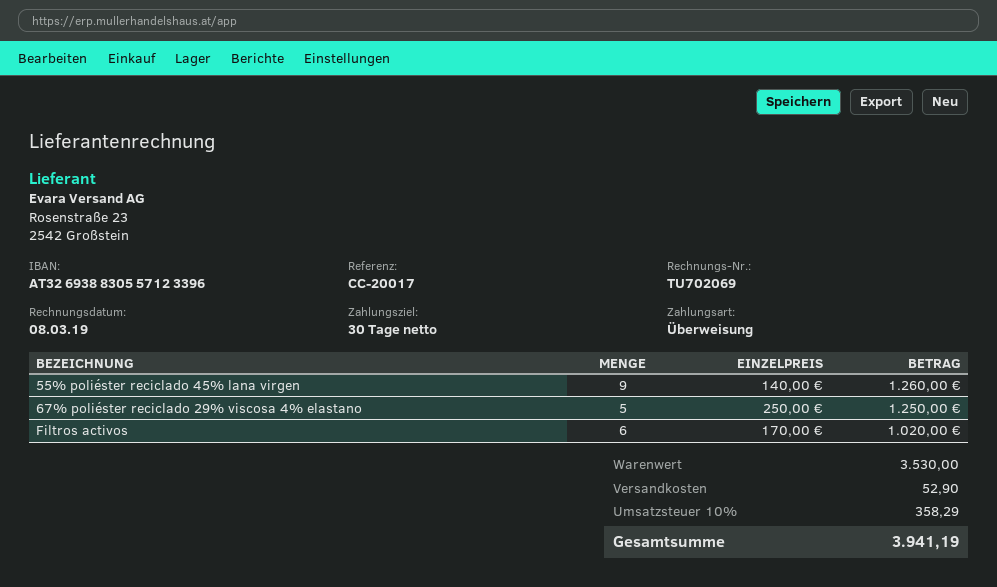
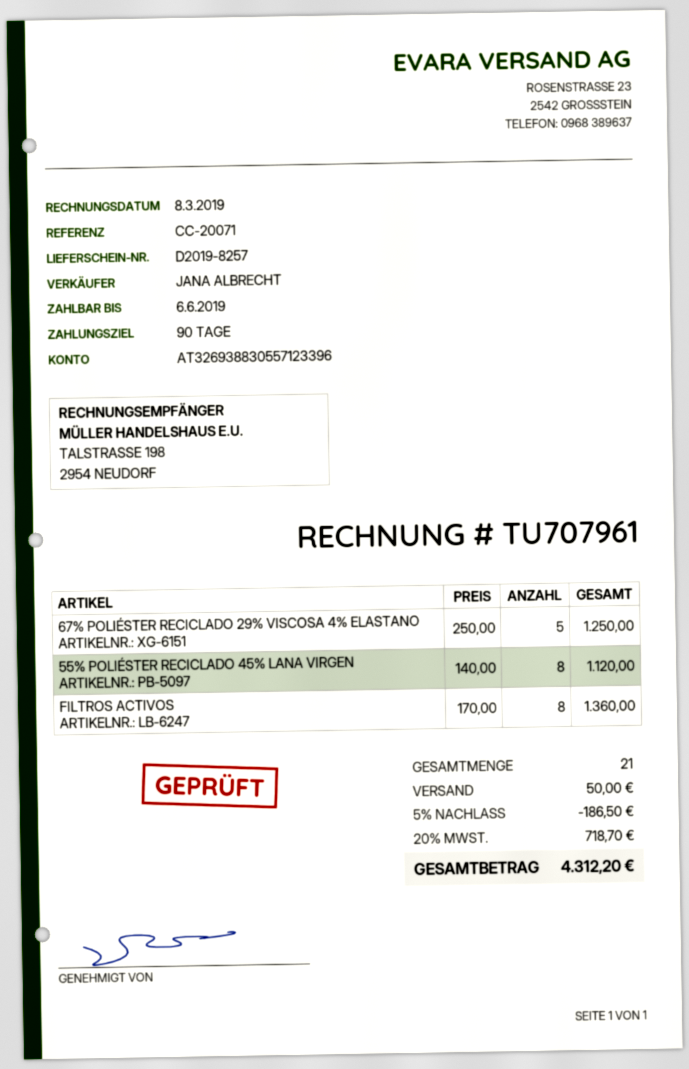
invoice number: TU702069 -> TU707961
payment terms: 30 days -> 90 days
reference: CC-20017 -> CC-20071
55% poliéster reciclado 45% lana virgen: 9 x 140.00 = 1260.00 -> 8 x 140.00 = 1120.00
Filtros activos: 6 x 170.00 = 1020.00 -> 8 x 170.00 = 1360.00
discount: none -> 5% = 186.50
shipping: 52.90 -> 50.00
tax: 10% = 358.29 -> 20% = 718.70
total: 3941.19 -> 4312.20

